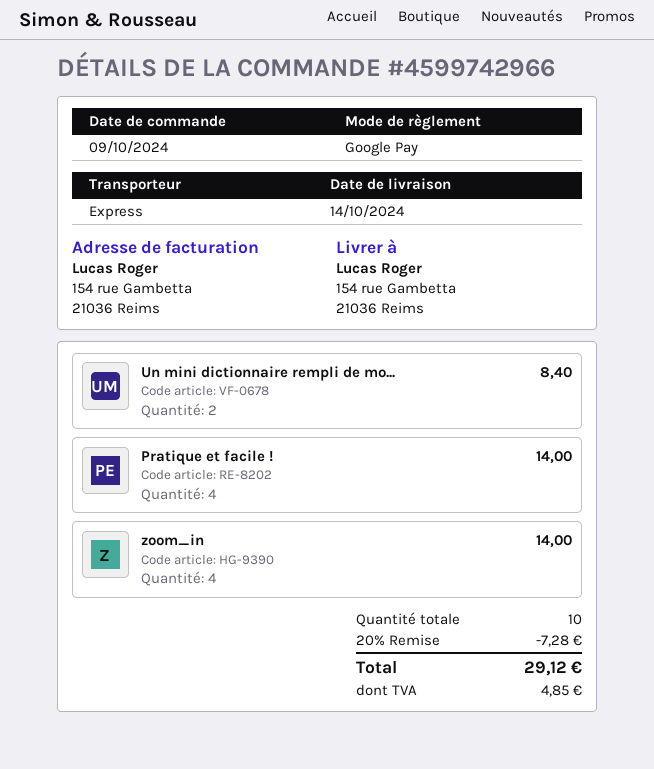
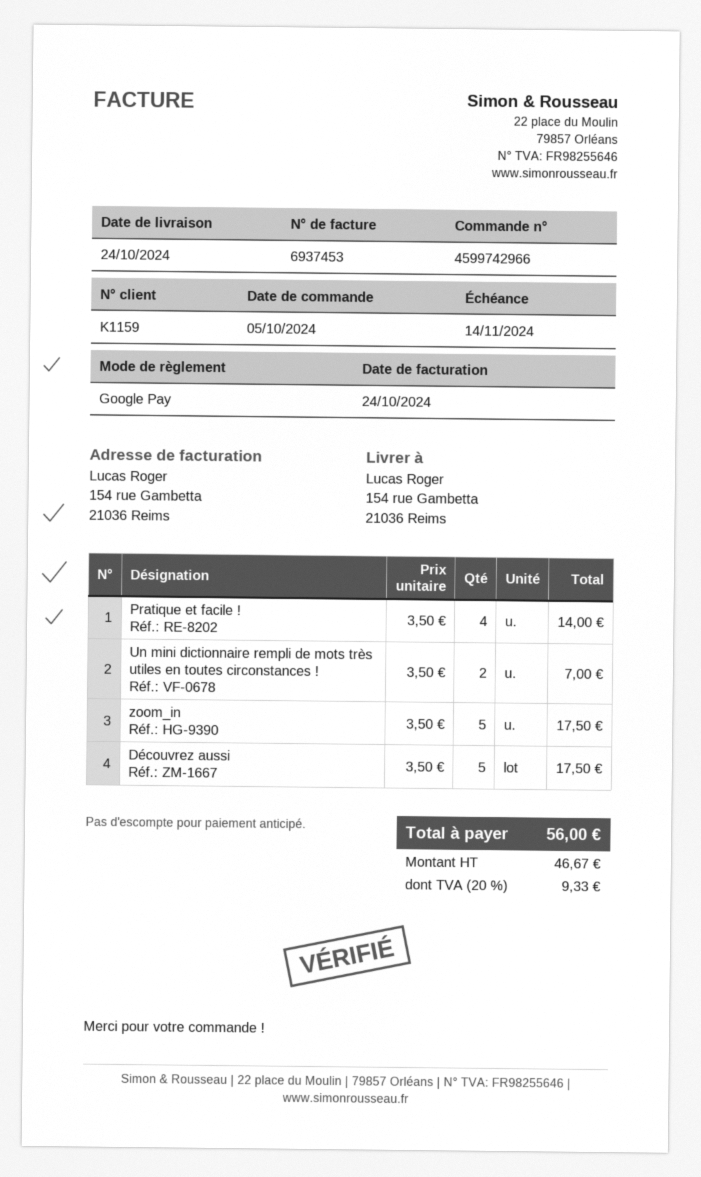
order date: 2024-10-09 -> 2024-10-05
delivery date: 2024-10-14 -> 2024-10-24
Un mini dictionnaire rempli de mo...: 2 for 8.40 -> 2 for 7.00
zoom_in: 4 for 14.00 -> 5 for 17.50
Découvrez aussi: none -> 5 for 17.50
discount: 20% = 7.28 -> none
tax: 4.85 -> 9.33
total: 29.12 -> 56.00

